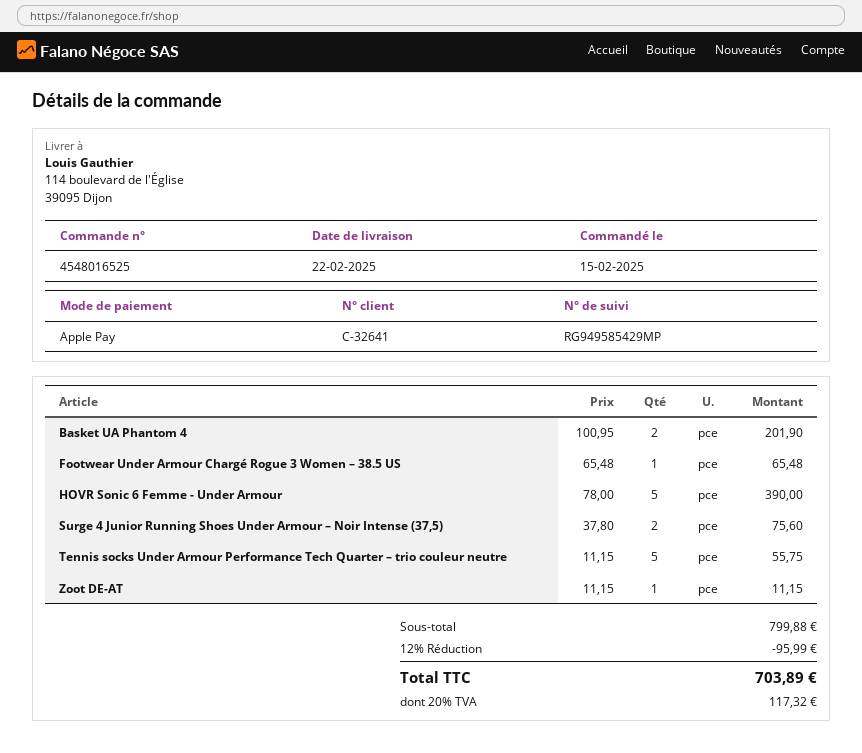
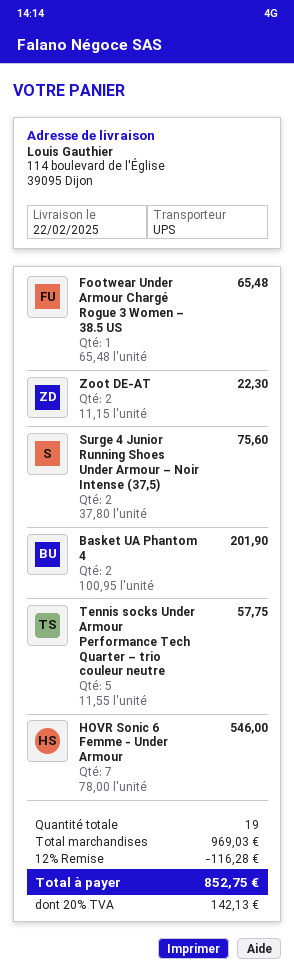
HOVR Sonic 6 Femme - Under Armour: 5 x 78.00 = 390.00 -> 7 x 78.00 = 546.00
Tennis socks Under Armour Performance Tech Quarter – trio couleur neutre: 5 x 11.15 = 55.75 -> 5 x 11.55 = 57.75
Zoot DE-AT: 1 x 11.15 = 11.15 -> 2 x 11.15 = 22.30
subtotal: 799.88 -> 969.03
discount: 12% = 95.99 -> 12% = 116.28
tax: 20% = 117.32 -> 20% = 142.13
total: 703.89 -> 852.75

